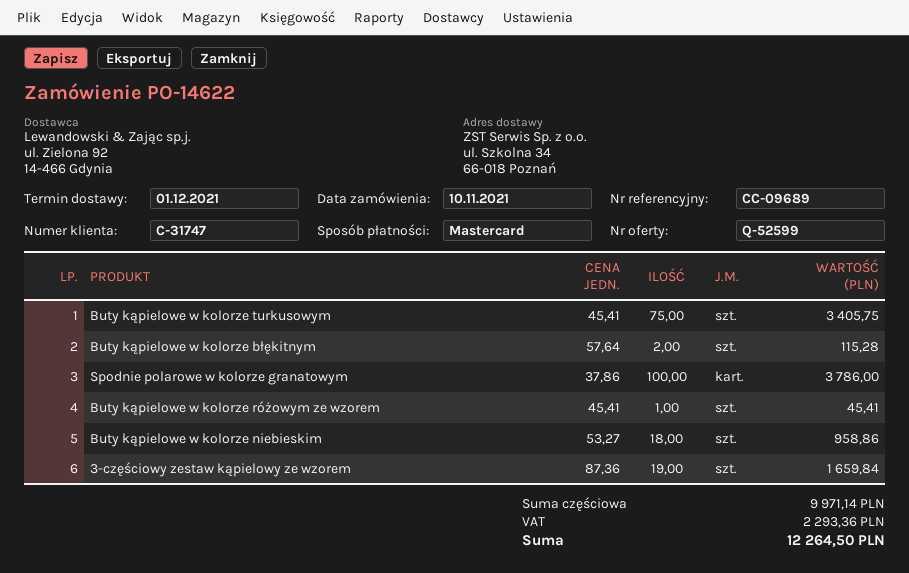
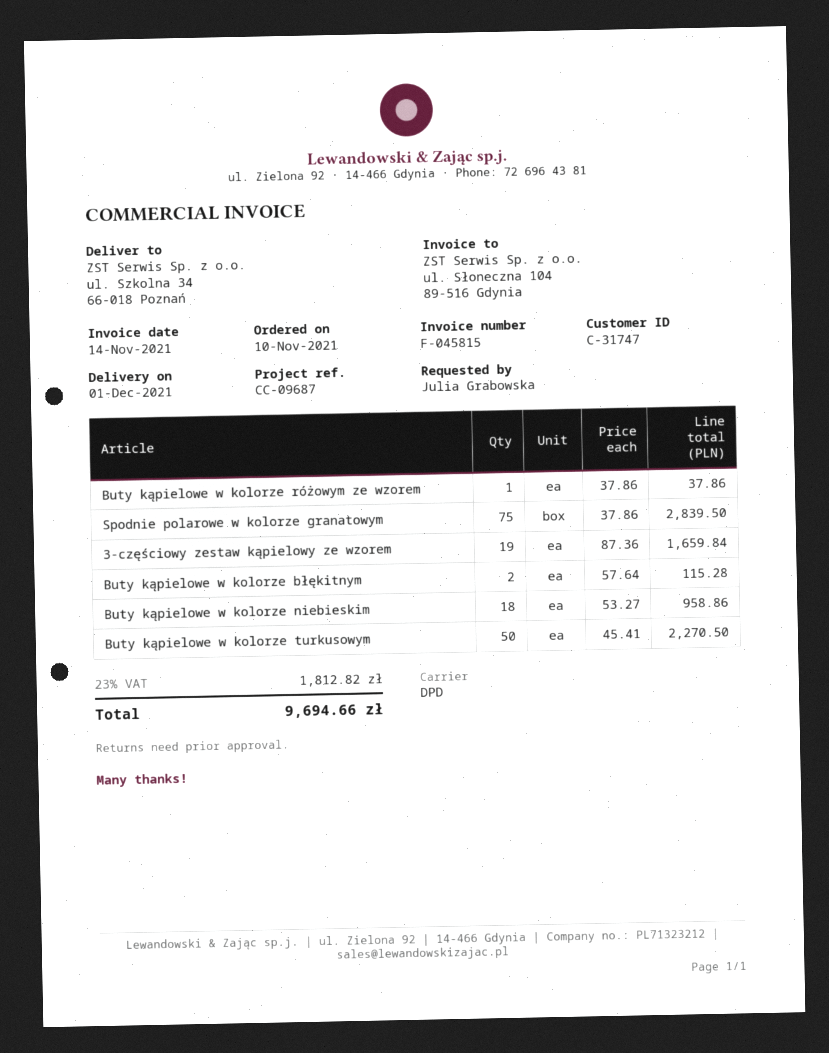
reference: CC-09689 -> CC-09687
Buty kąpielowe w kolorze turkusowym: 75 x 45.41 = 3405.75 -> 50 x 45.41 = 2270.50
Spodnie polarowe w kolorze granatowym: 100 x 37.86 = 3786.00 -> 75 x 37.86 = 2839.50
Buty kąpielowe w kolorze różowym ze wzorem: 1 x 45.41 = 45.41 -> 1 x 37.86 = 37.86
tax: 2293.36 -> 1812.82
total: 12264.50 -> 9694.66

